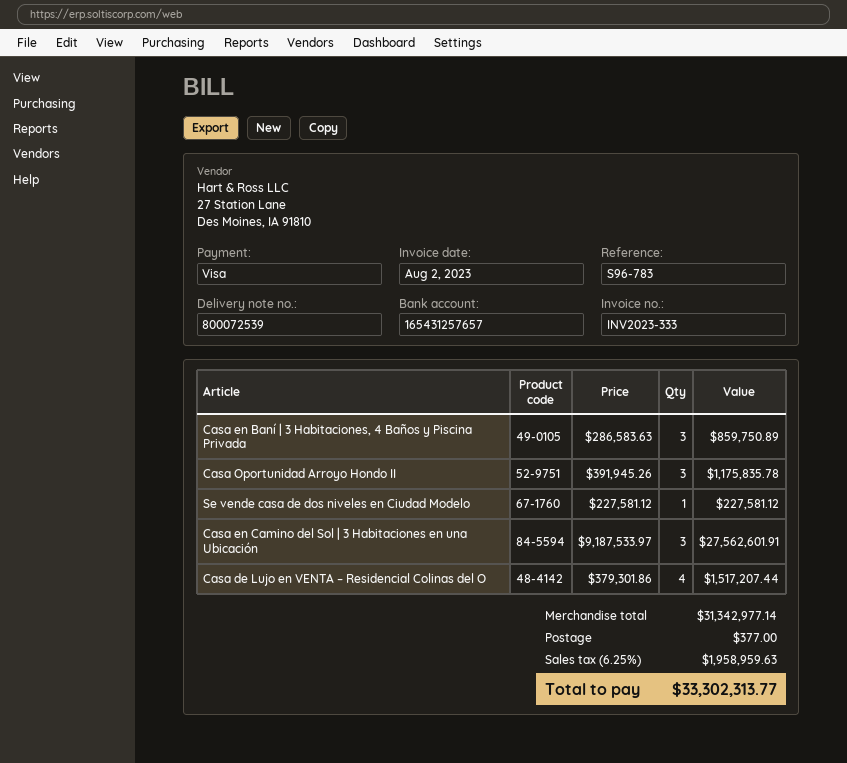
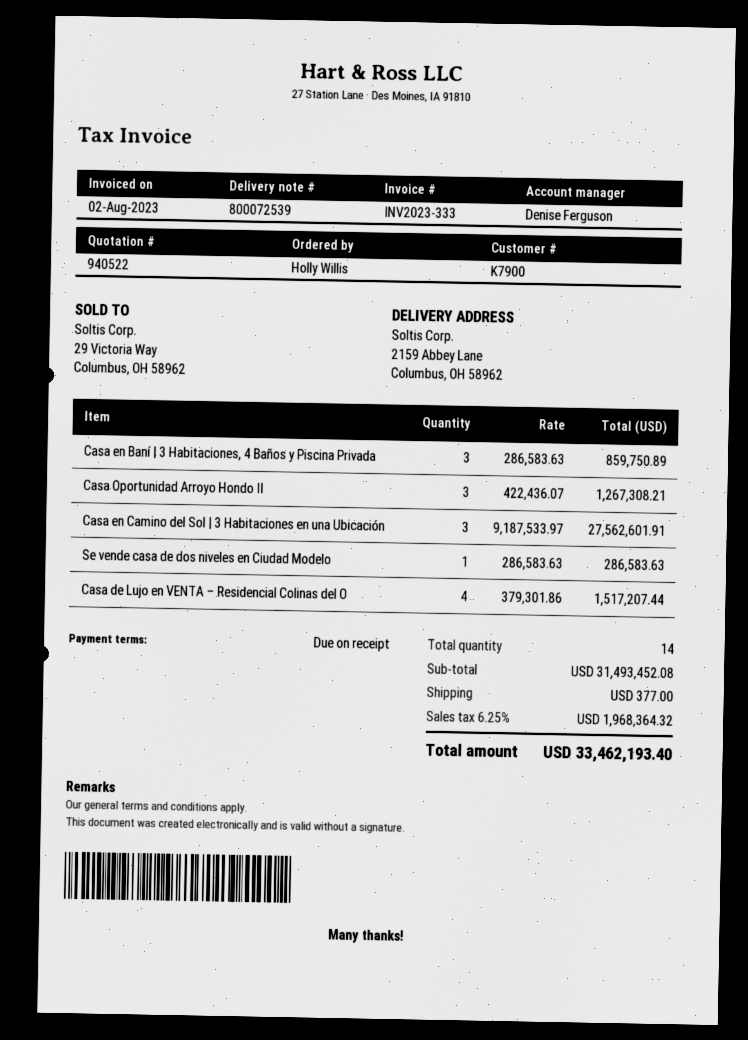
Casa Oportunidad Arroyo Hondo II: 3 x 391945.26 = 1175835.78 -> 3 x 422436.07 = 1267308.21
Se vende casa de dos niveles en Ciudad Modelo: 1 x 227581.12 = 227581.12 -> 1 x 286583.63 = 286583.63
subtotal: 31342977.14 -> 31493452.08
tax: 6.25% = 1958959.63 -> 6.25% = 1968364.32
total: 33302313.77 -> 33462193.40

